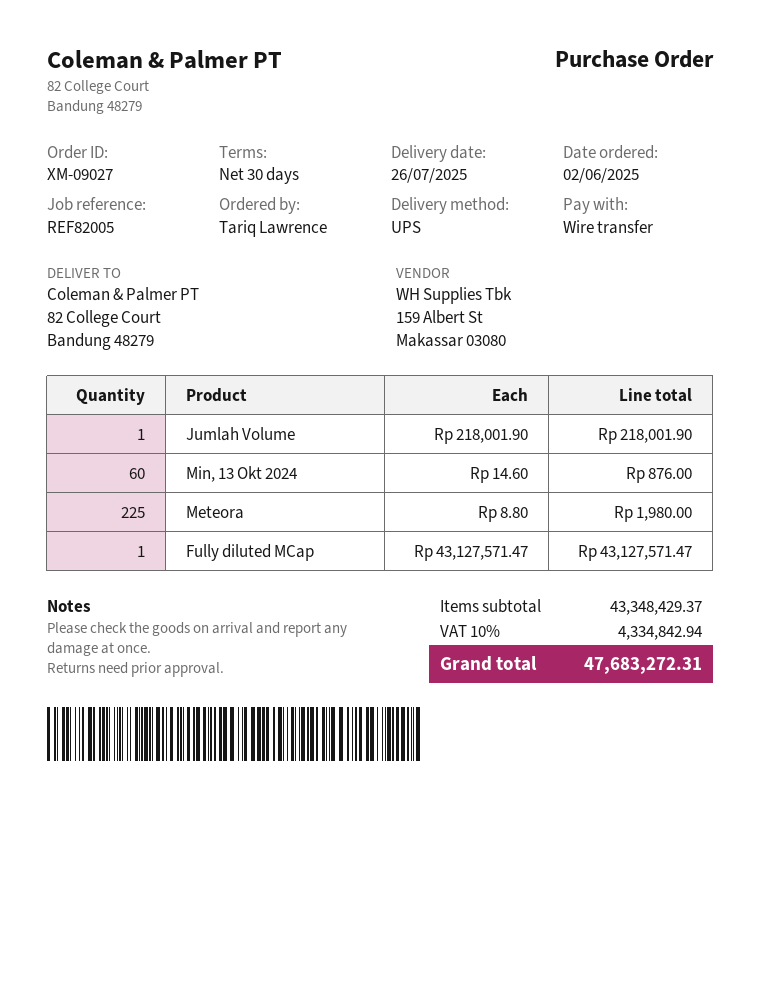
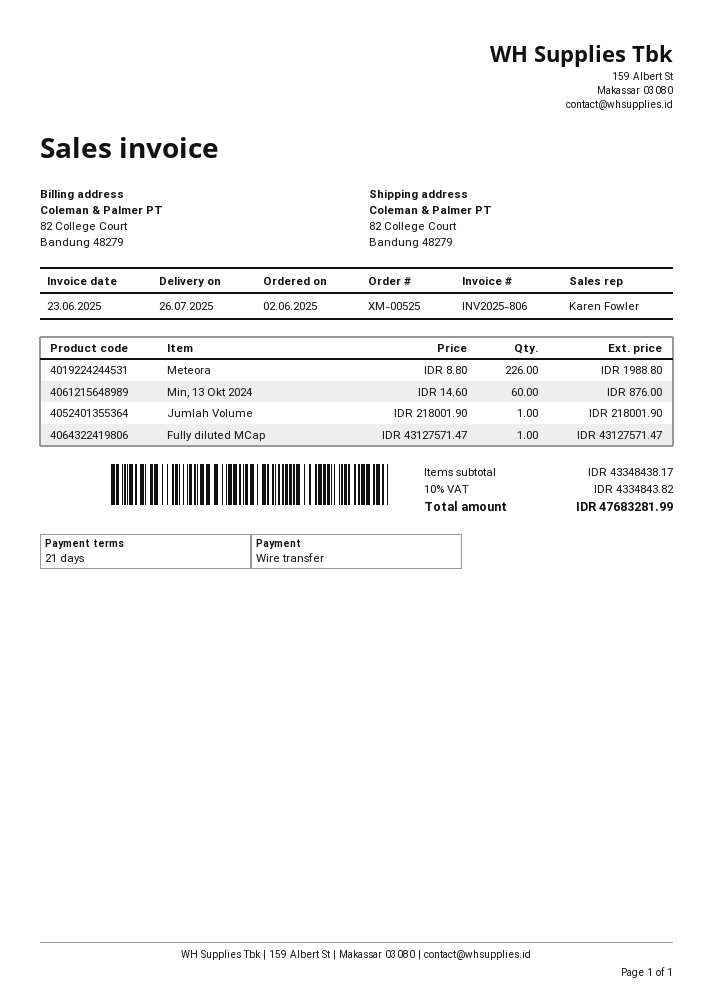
order number: XM-09027 -> XM-00525
payment terms: 30 days -> 21 days
Meteora: 225 x 8.80 = 1980.00 -> 226 x 8.80 = 1988.80
subtotal: 43348429.37 -> 43348438.17
tax: 10% = 4334842.94 -> 10% = 4334843.82
total: 47683272.31 -> 47683281.99

